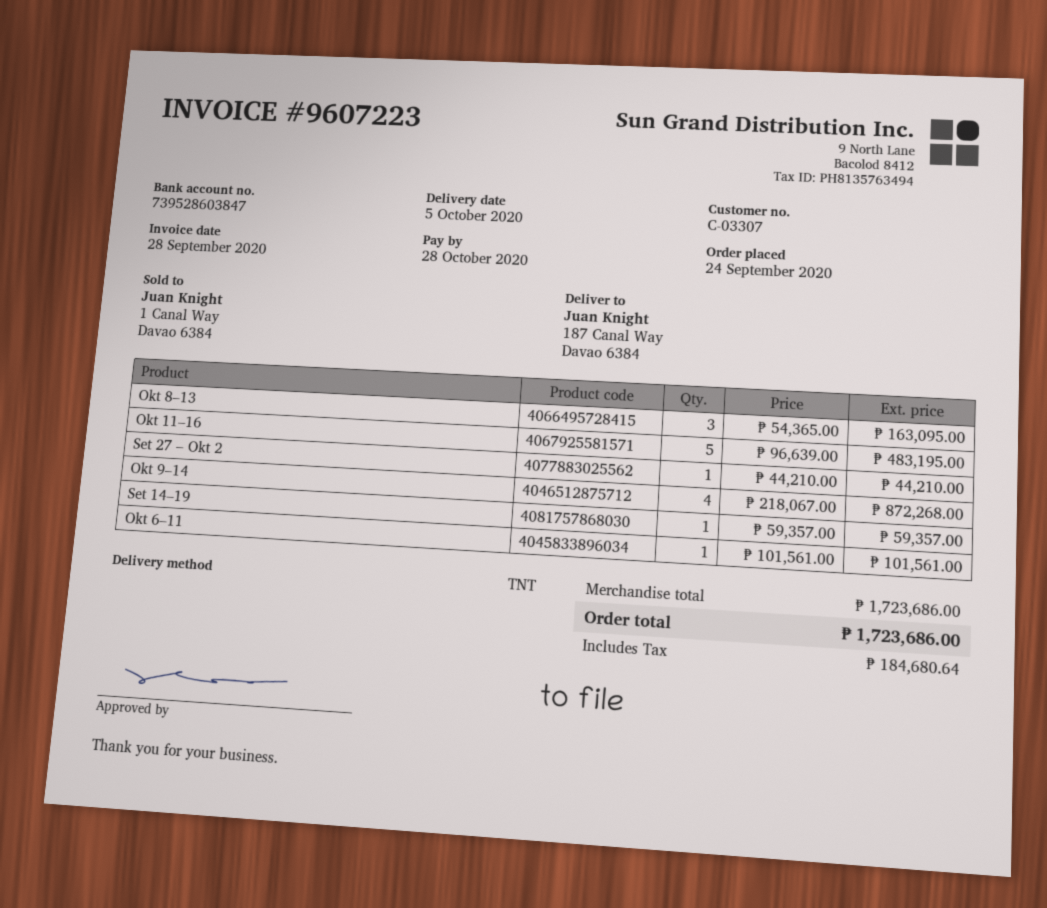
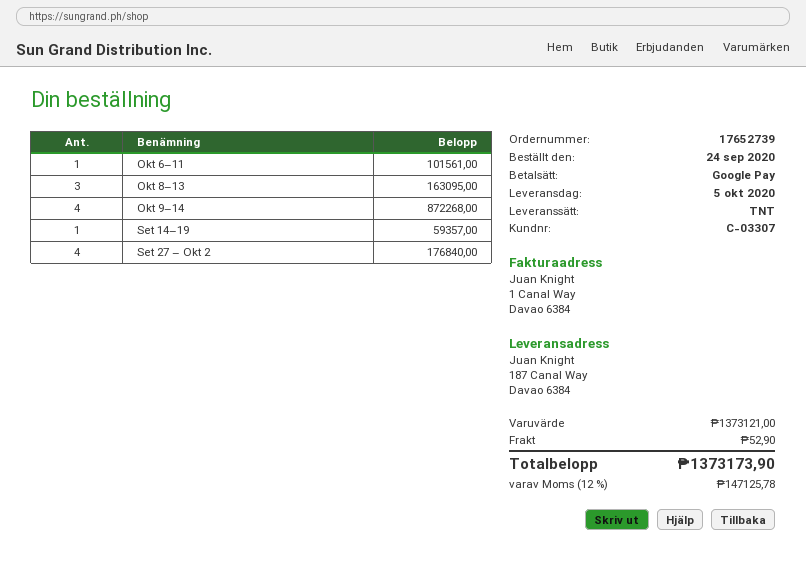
Okt 11–16: 5 for 483195.00 -> none
Set 27 – Okt 2: 1 for 44210.00 -> 4 for 176840.00
subtotal: 1723686.00 -> 1373121.00
shipping: none -> 52.90
tax: 184680.64 -> 147125.78
total: 1723686.00 -> 1373173.90

